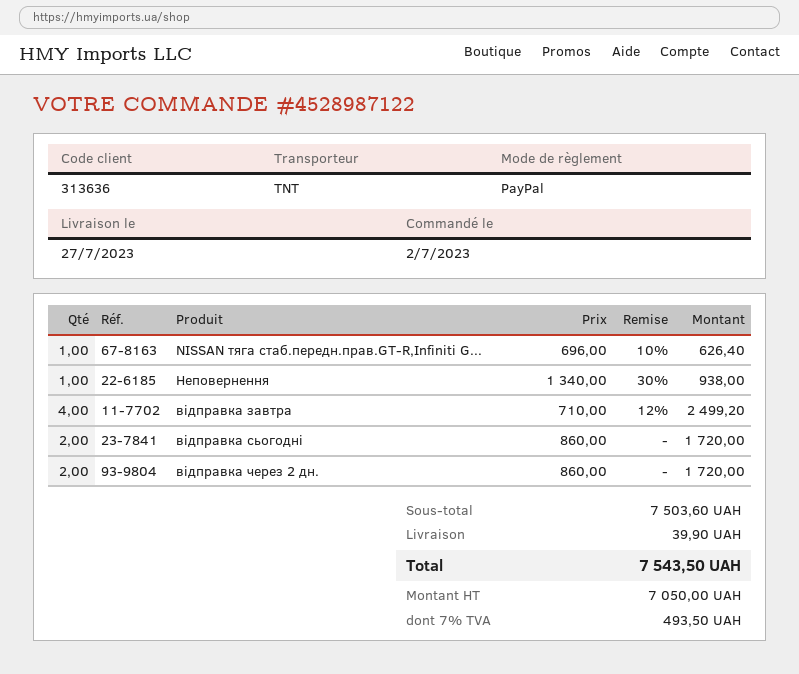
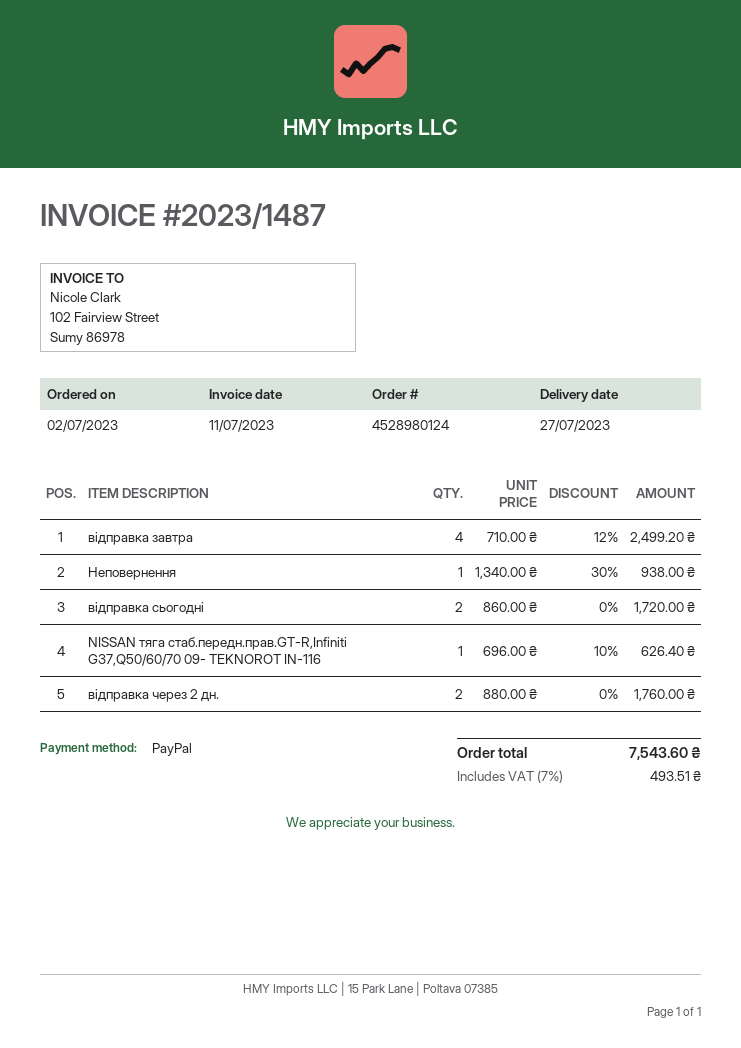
order number: 4528987122 -> 4528980124
відправка через 2 дн.: 2 x 860.00 = 1720.00 -> 2 x 880.00 = 1760.00
shipping: 39.90 -> none
tax: 7% = 493.50 -> 7% = 493.51
total: 7543.50 -> 7543.60

